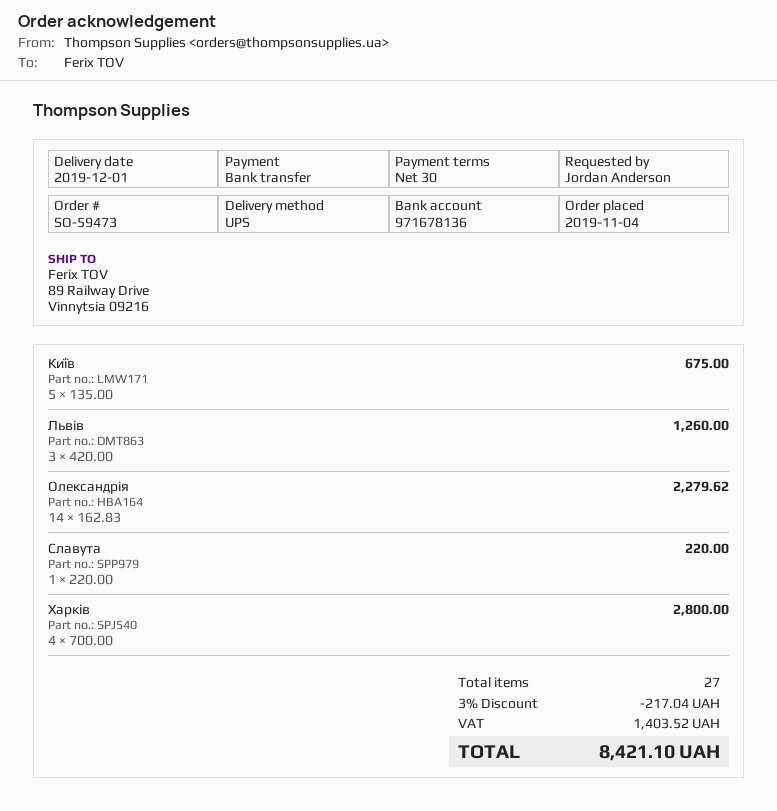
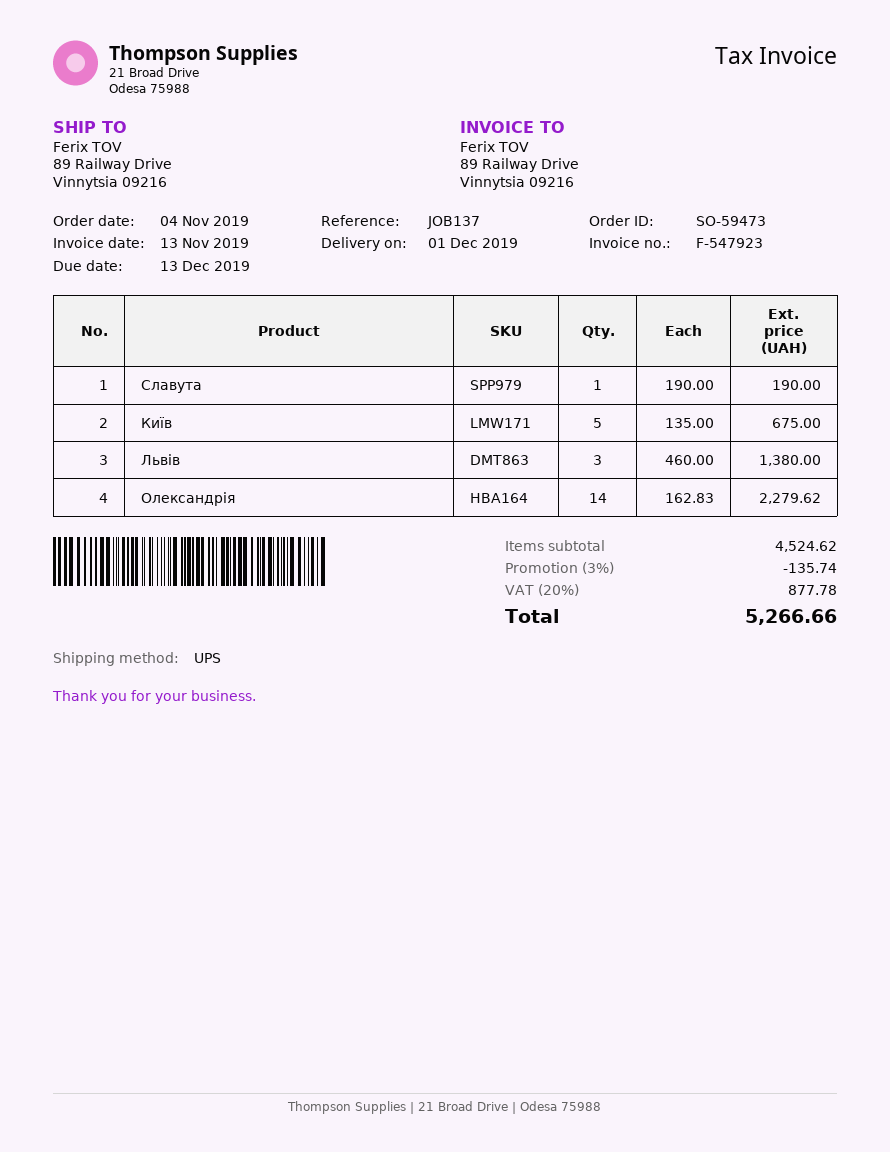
Львів: 3 x 420.00 = 1260.00 -> 3 x 460.00 = 1380.00
Славута: 1 x 220.00 = 220.00 -> 1 x 190.00 = 190.00
Харків: 4 x 700.00 = 2800.00 -> none
discount: 3% = 217.04 -> 3% = 135.74
tax: 1403.52 -> 877.78
total: 8421.10 -> 5266.66

